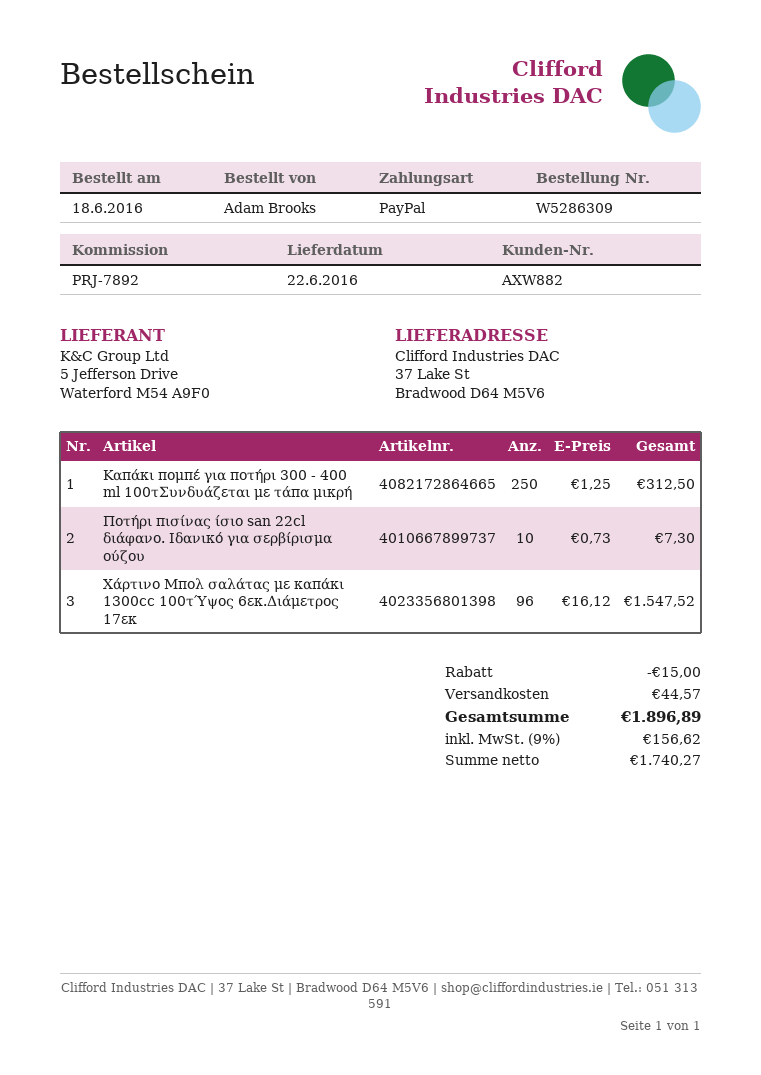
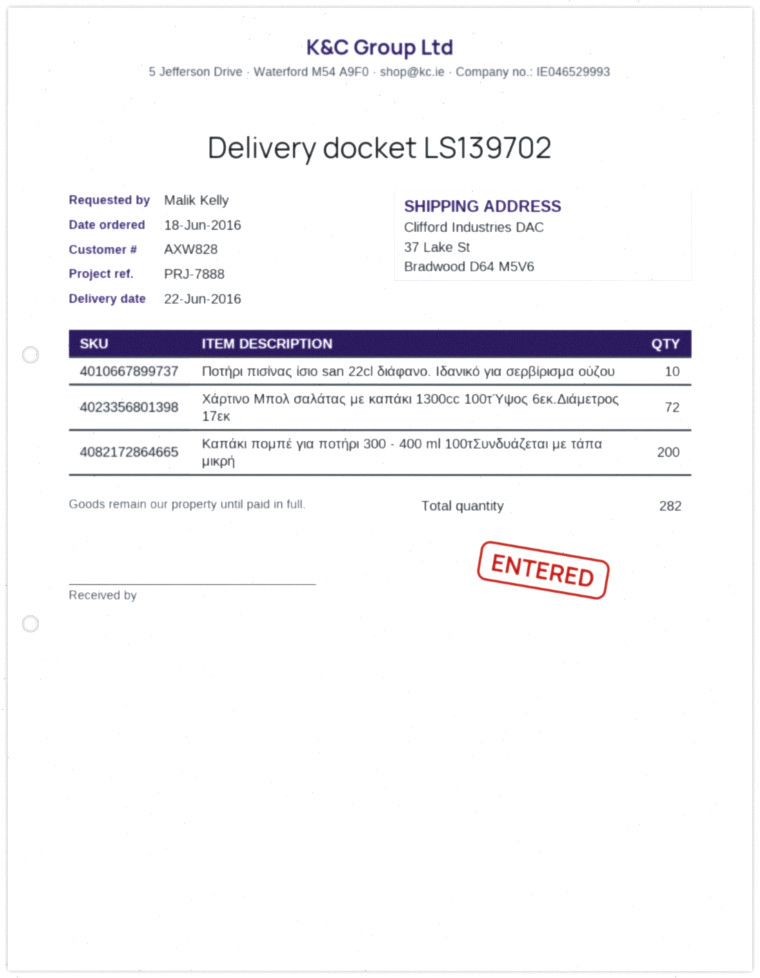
customer number: AXW882 -> AXW828
reference: PRJ-7892 -> PRJ-7888
ordered by: Adam Brooks -> Malik Kelly
Καπάκι πομπέ για ποτήρι 300 - 400 ml 100τΣυνδυάζεται με τάπα μικρή: 250 -> 200
Χάρτινο Μπολ σαλάτας με καπάκι 1300cc 100τΎψος 6εκ.Διάμετρος 17εκ: 96 -> 72

